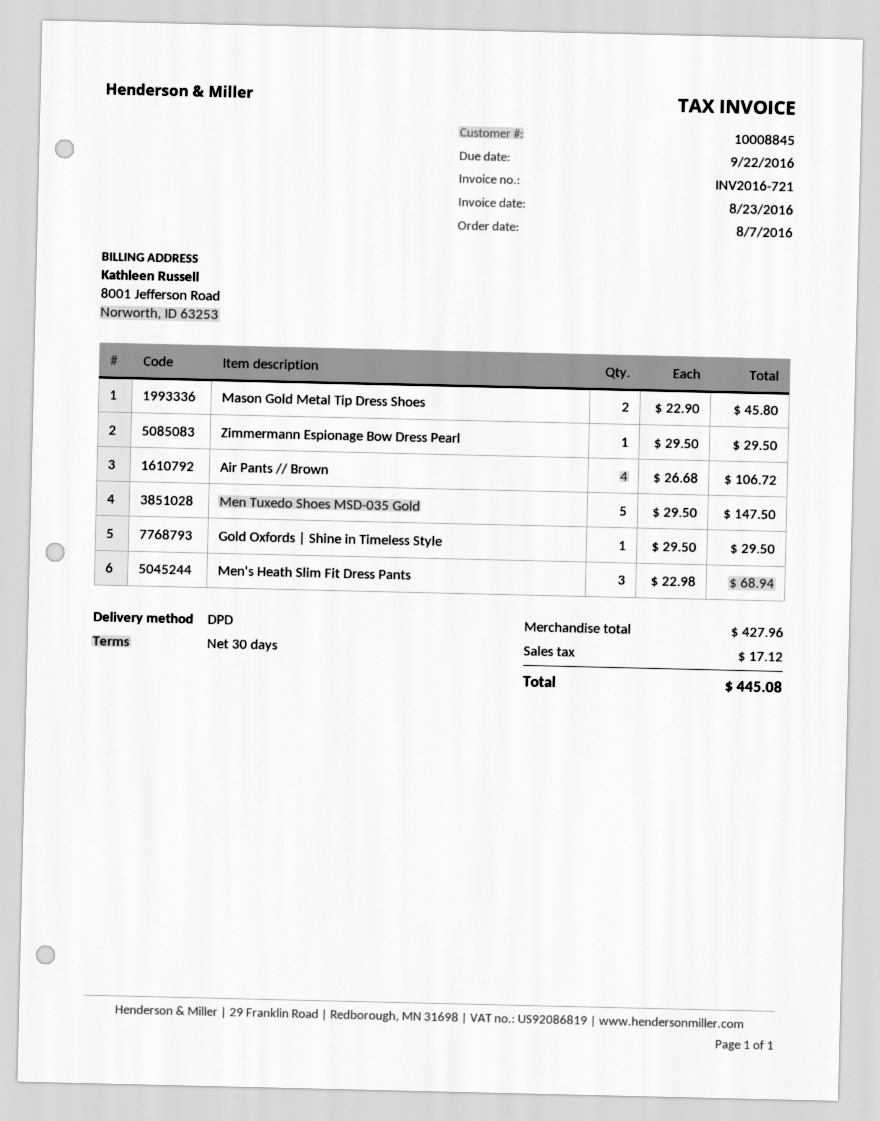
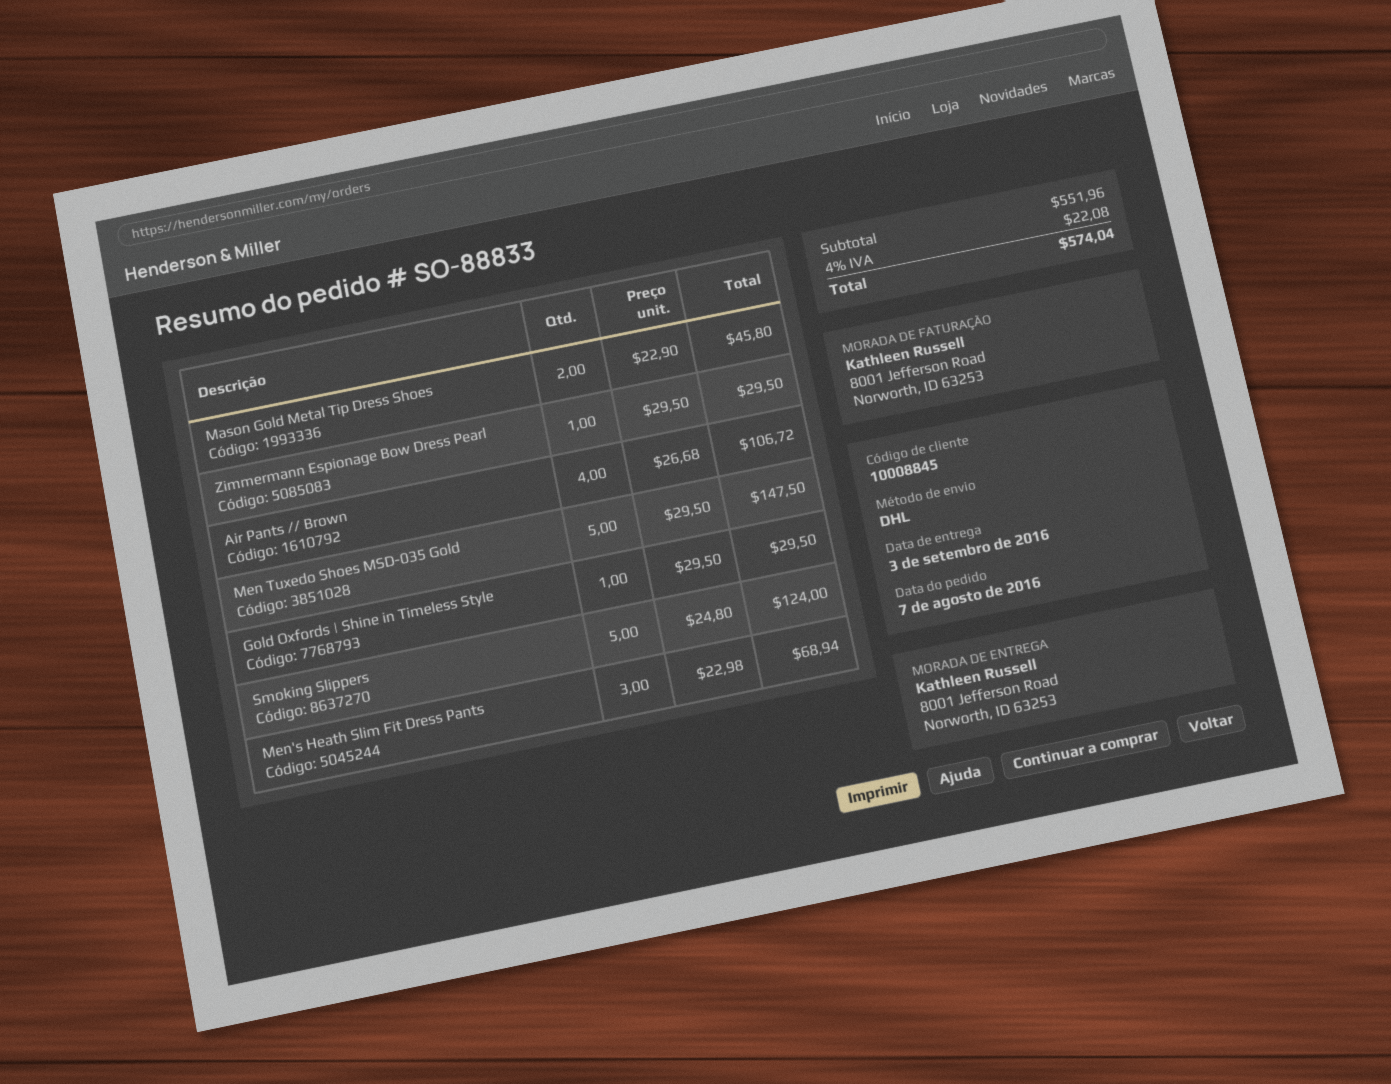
shipping method: DPD -> DHL
Smoking Slippers: none -> 5 x 24.80 = 124.00
subtotal: 427.96 -> 551.96
tax: 17.12 -> 22.08
total: 445.08 -> 574.04

